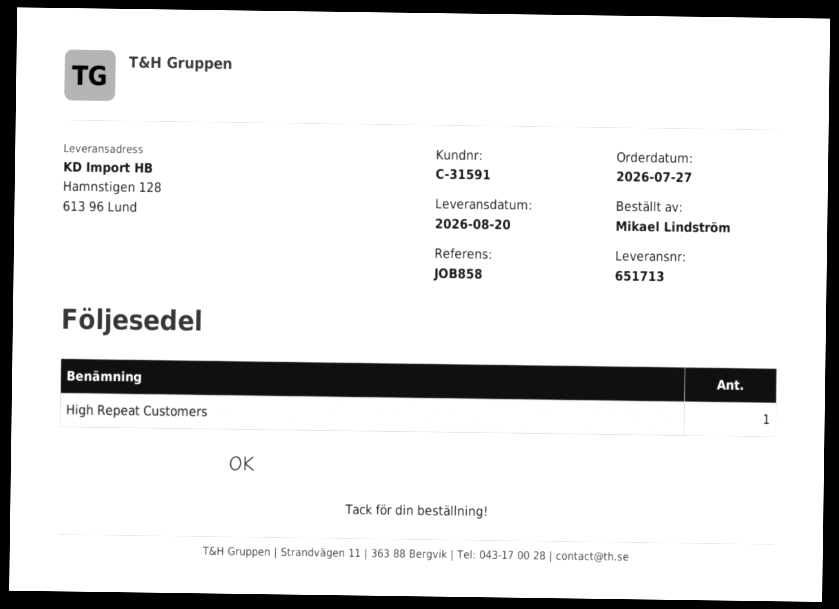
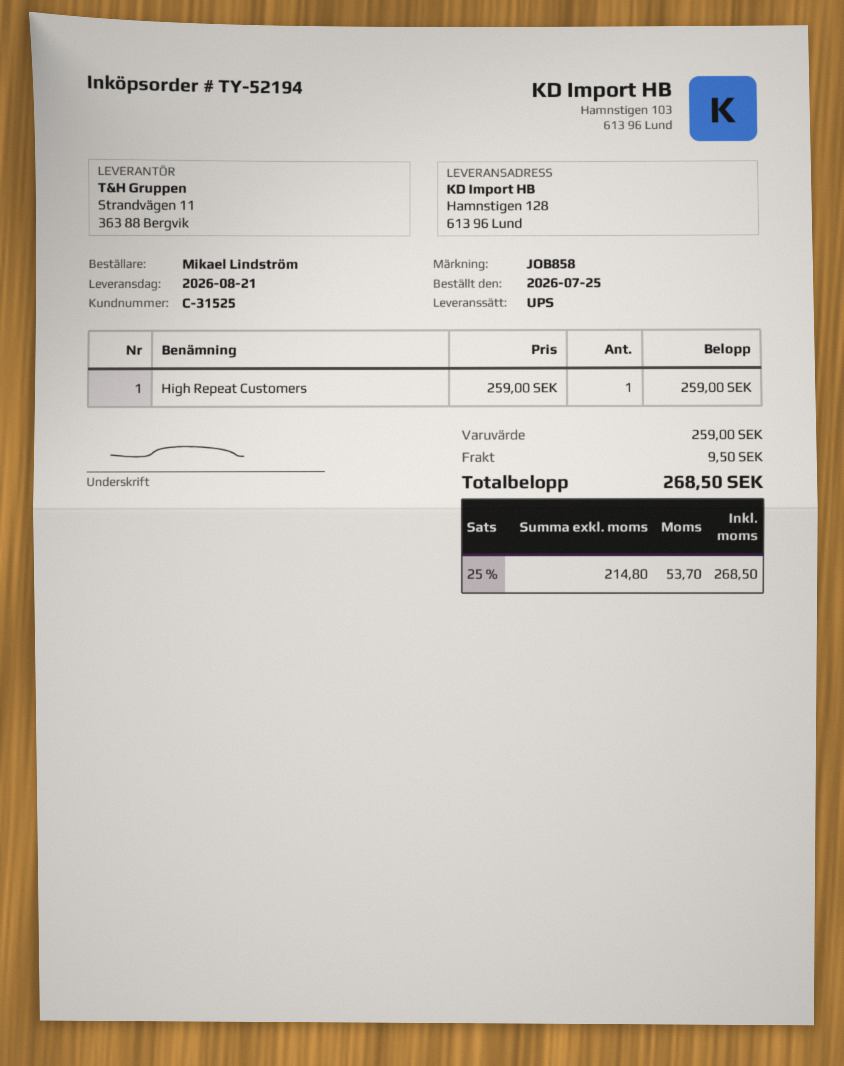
order date: 2026-07-27 -> 2026-07-25
delivery date: 2026-08-20 -> 2026-08-21
customer number: C-31591 -> C-31525

